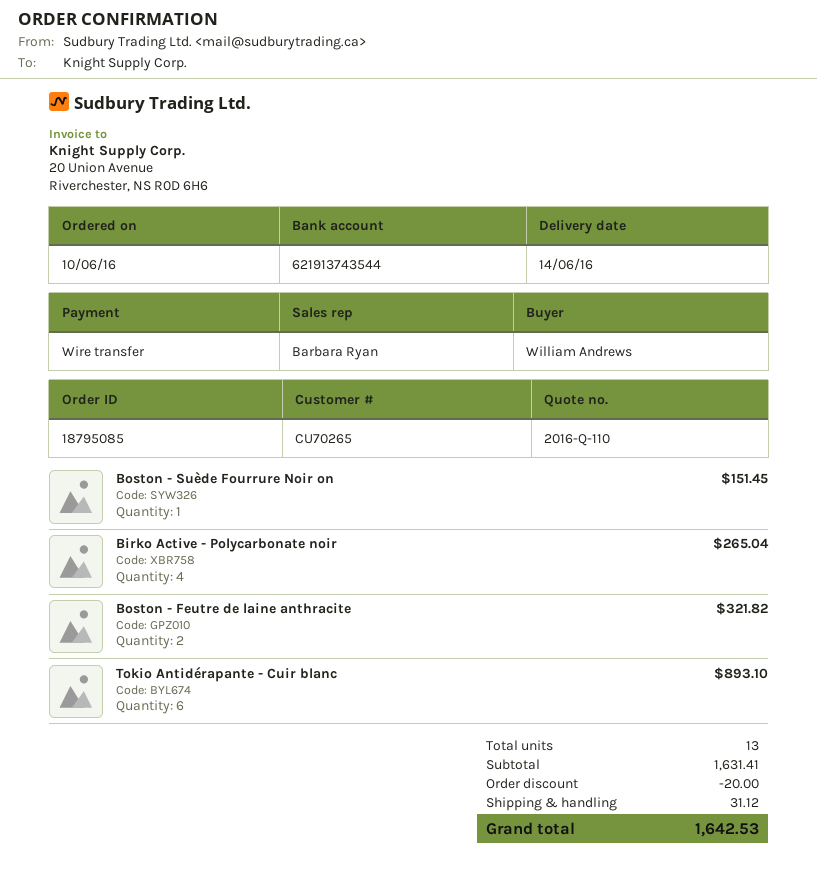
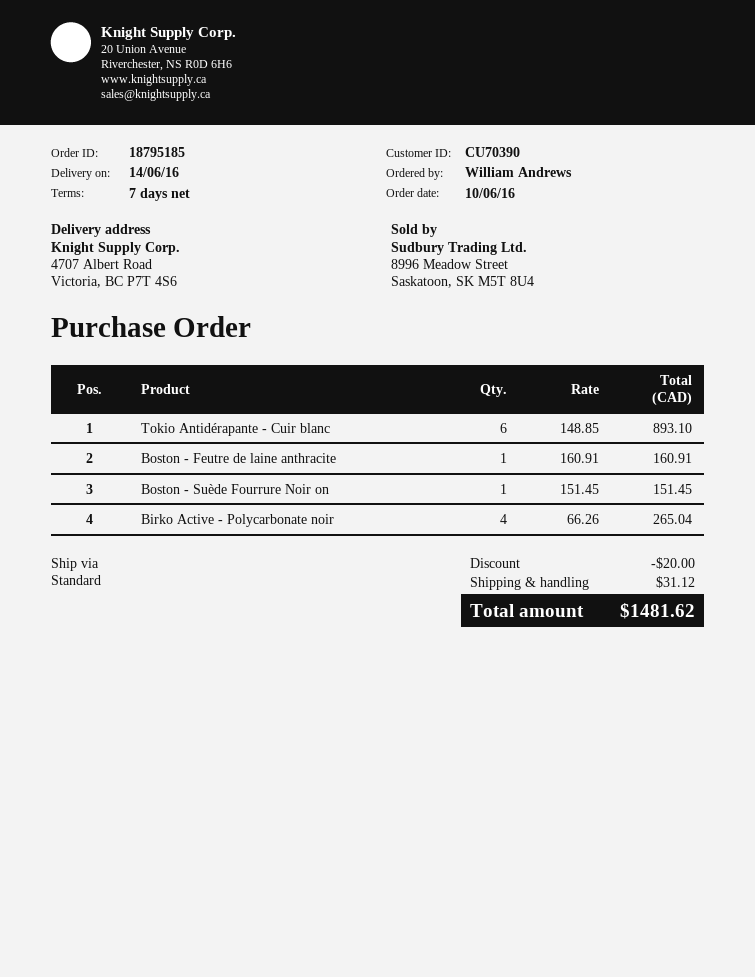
order number: 18795085 -> 18795185
customer number: CU70265 -> CU70390
Boston - Feutre de laine anthracite: 2 for 321.82 -> 1 for 160.91
total: 1642.53 -> 1481.62

